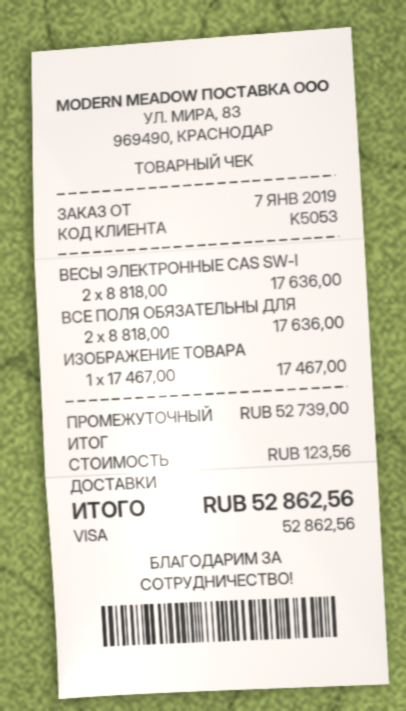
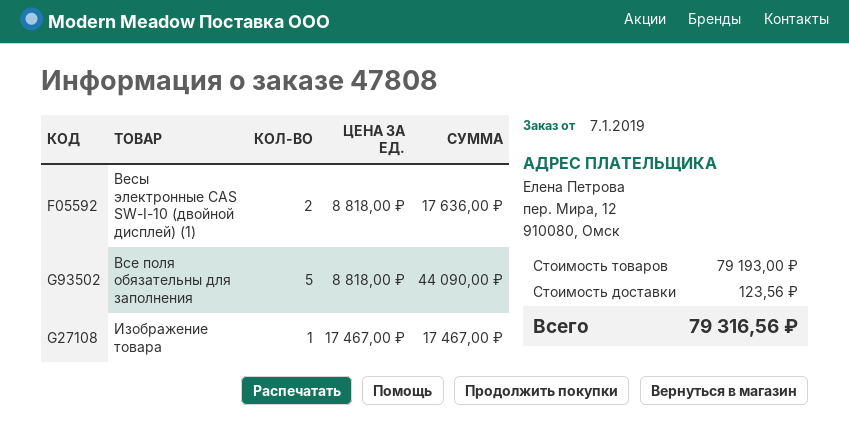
ВСЕ ПОЛЯ ОБЯЗАТЕЛЬНЫ ДЛЯ: 2 x 8818.00 = 17636.00 -> 5 x 8818.00 = 44090.00
subtotal: 52739.00 -> 79193.00
total: 52862.56 -> 79316.56

